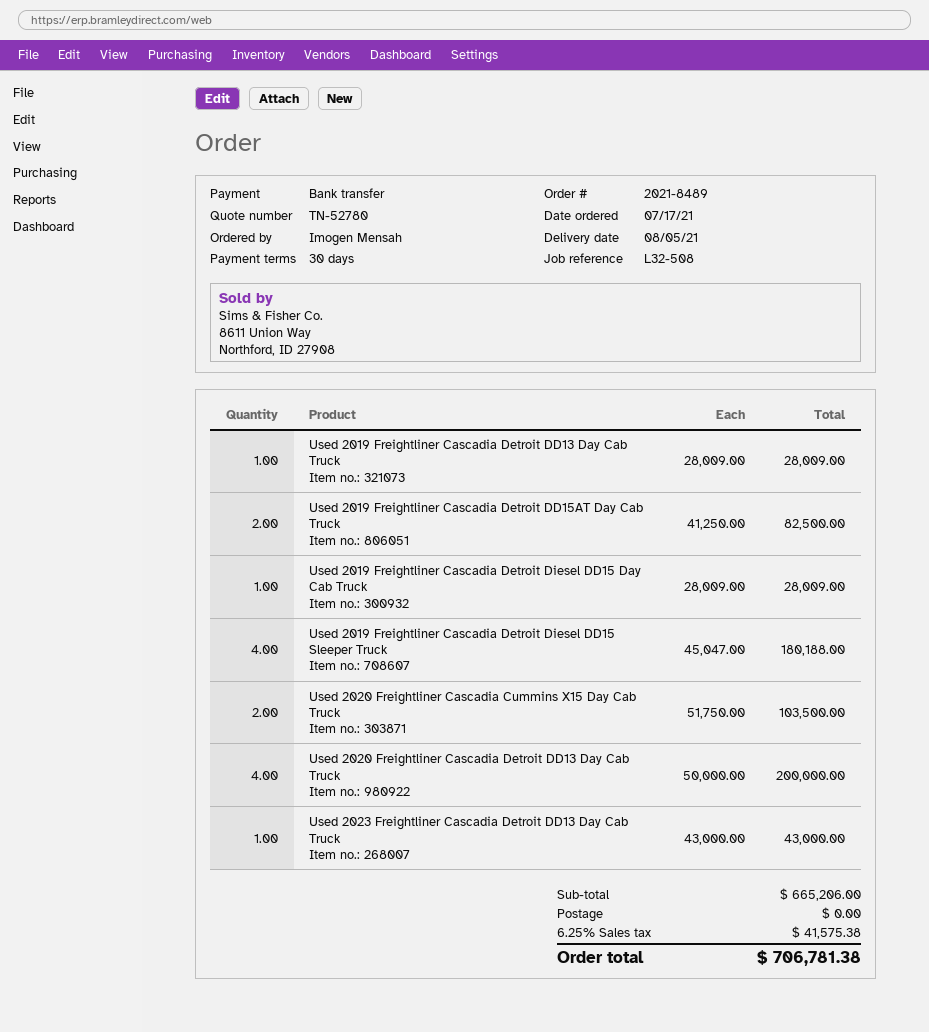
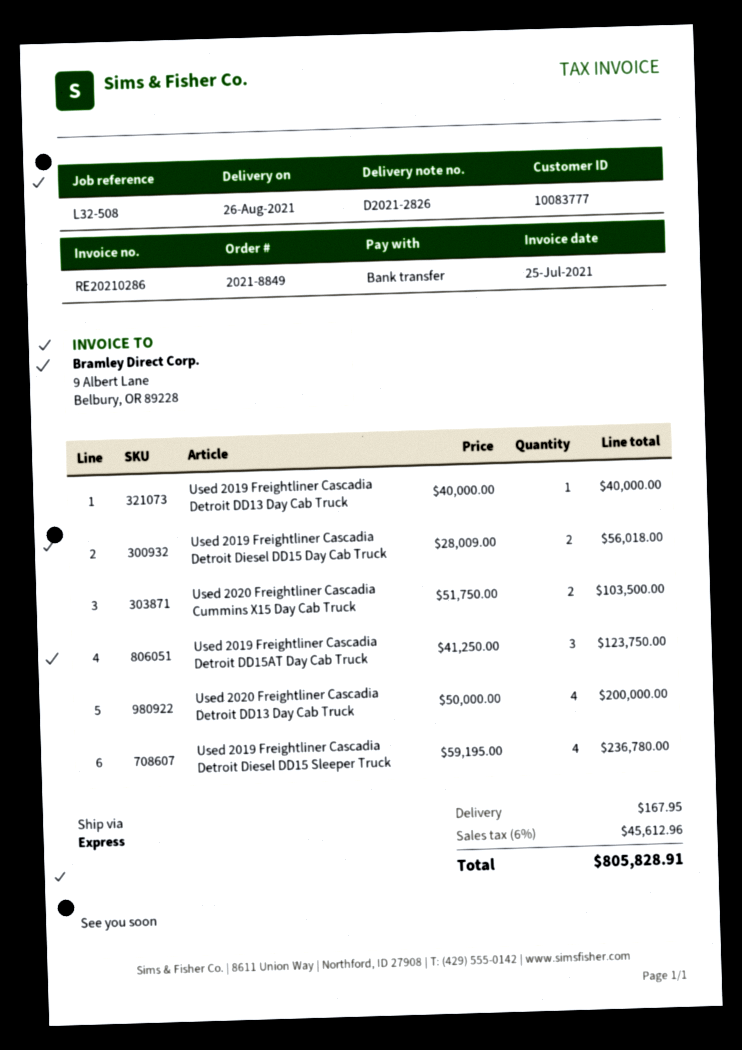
order number: 2021-8489 -> 2021-8849
delivery date: 2021-08-05 -> 2021-08-26
Used 2019 Freightliner Cascadia Detroit DD13 Day Cab Truck: 1 x 28009.00 = 28009.00 -> 1 x 40000.00 = 40000.00
Used 2019 Freightliner Cascadia Detroit DD15AT Day Cab Truck: 2 x 41250.00 = 82500.00 -> 3 x 41250.00 = 123750.00
Used 2019 Freightliner Cascadia Detroit Diesel DD15 Day Cab Truck: 1 x 28009.00 = 28009.00 -> 2 x 28009.00 = 56018.00
Used 2019 Freightliner Cascadia Detroit Diesel DD15 Sleeper Truck: 4 x 45047.00 = 180188.00 -> 4 x 59195.00 = 236780.00
Used 2023 Freightliner Cascadia Detroit DD13 Day Cab Truck: 1 x 43000.00 = 43000.00 -> none
shipping: 0.00 -> 167.95
tax: 6.25% = 41575.38 -> 6% = 45612.96
total: 706781.38 -> 805828.91

